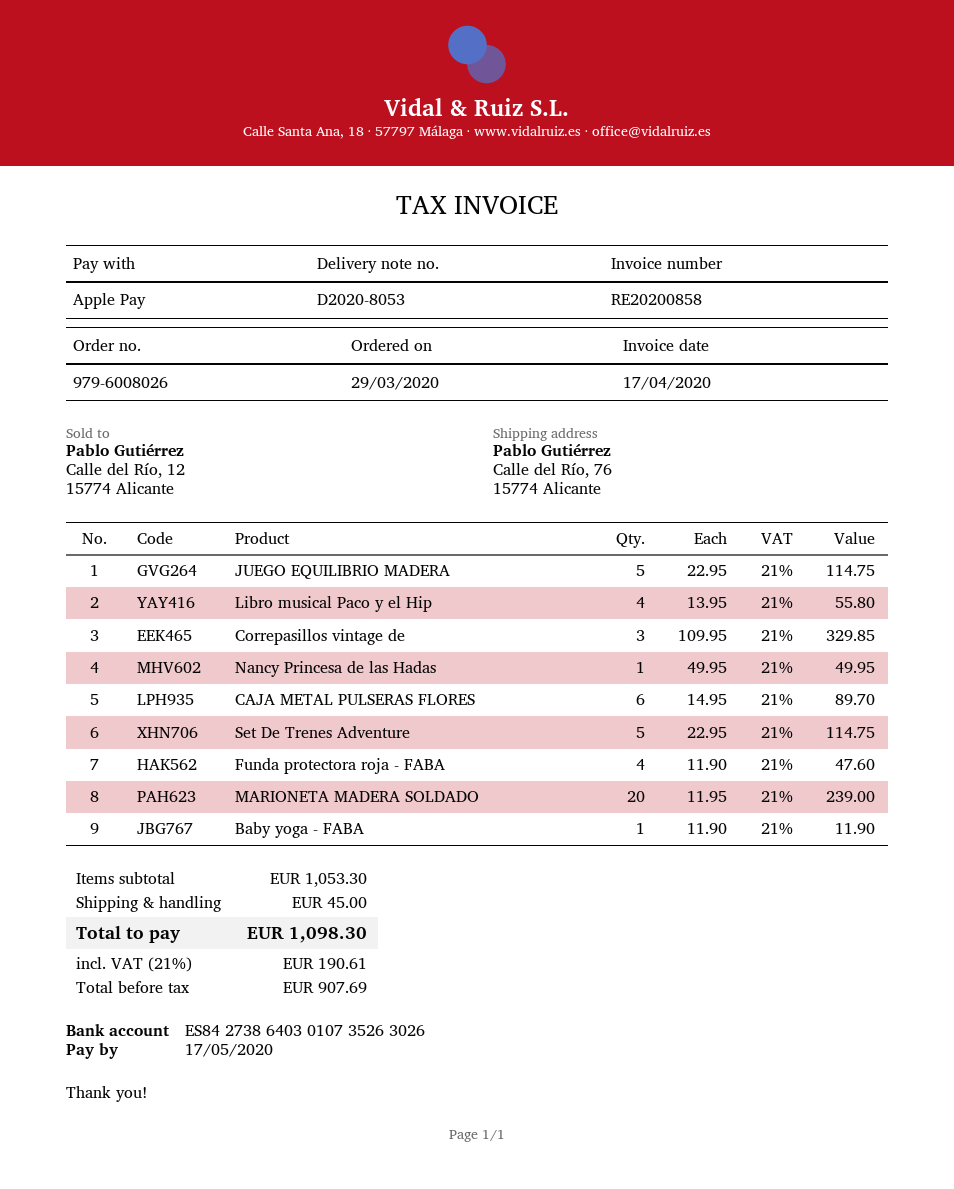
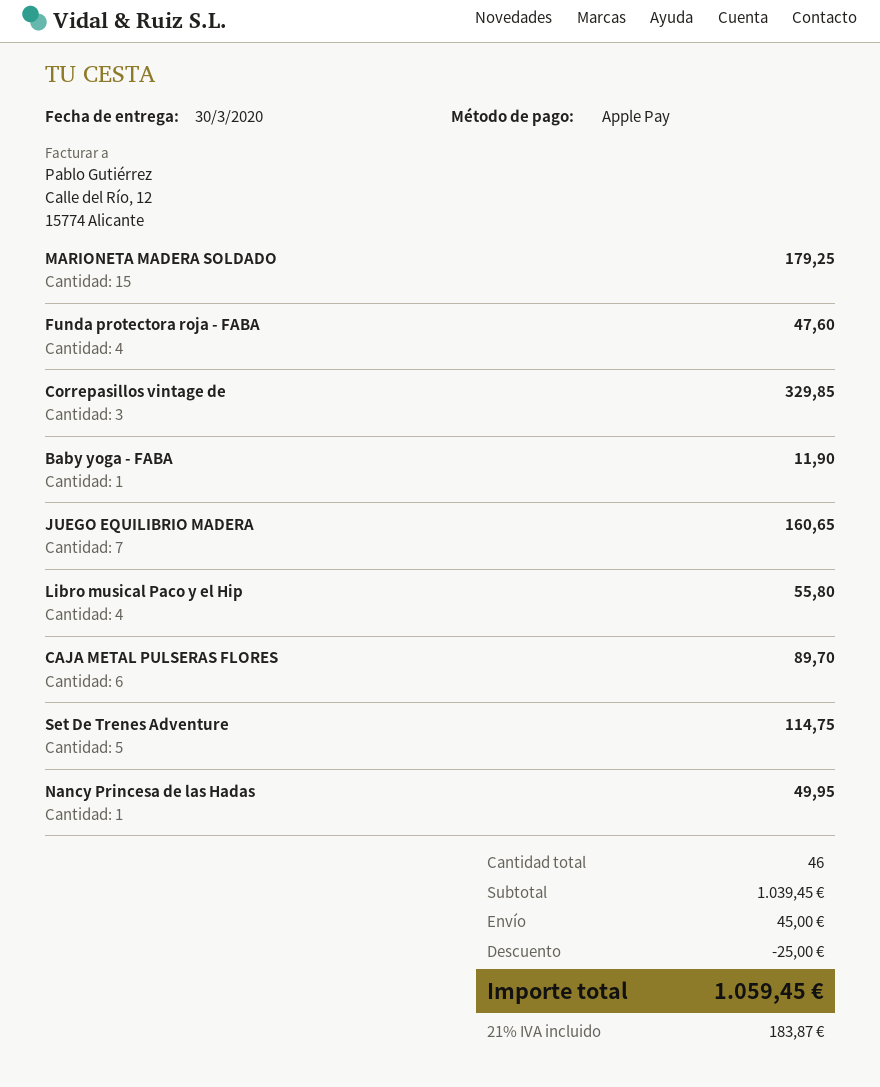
JUEGO EQUILIBRIO MADERA: 5 for 114.75 -> 7 for 160.65
MARIONETA MADERA SOLDADO: 20 for 239.00 -> 15 for 179.25
subtotal: 1053.30 -> 1039.45
discount: none -> 25.00
tax: 21% = 190.61 -> 21% = 183.87
total: 1098.30 -> 1059.45

